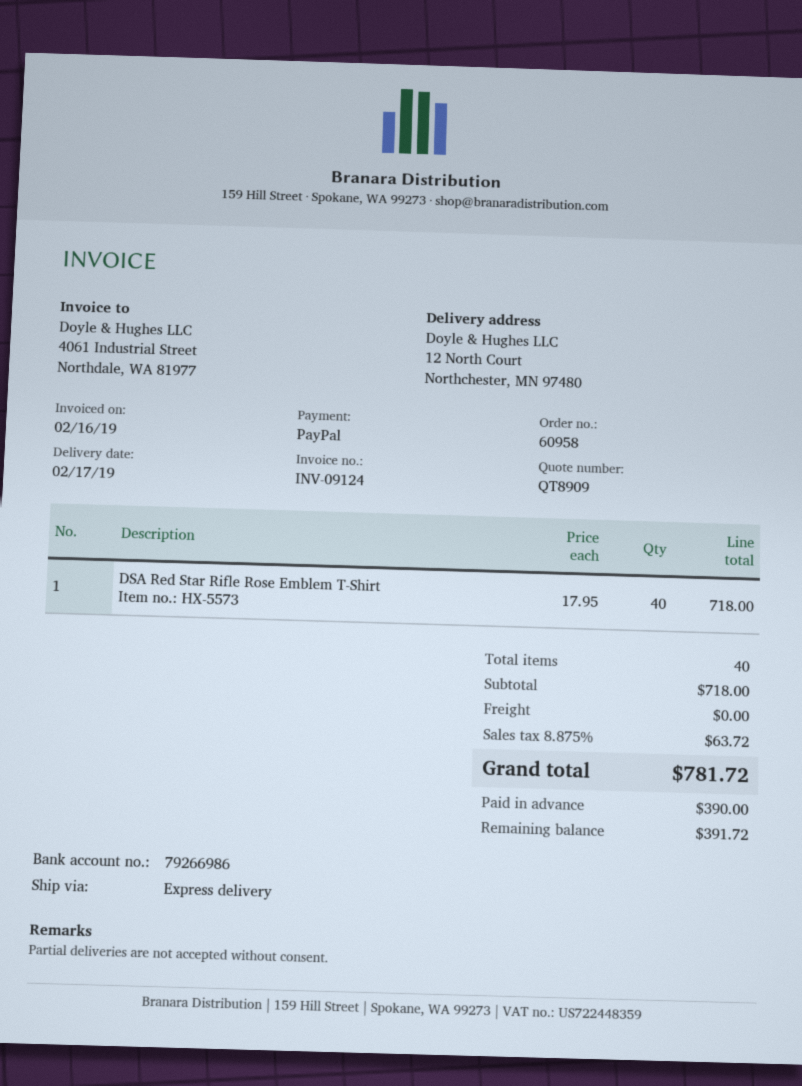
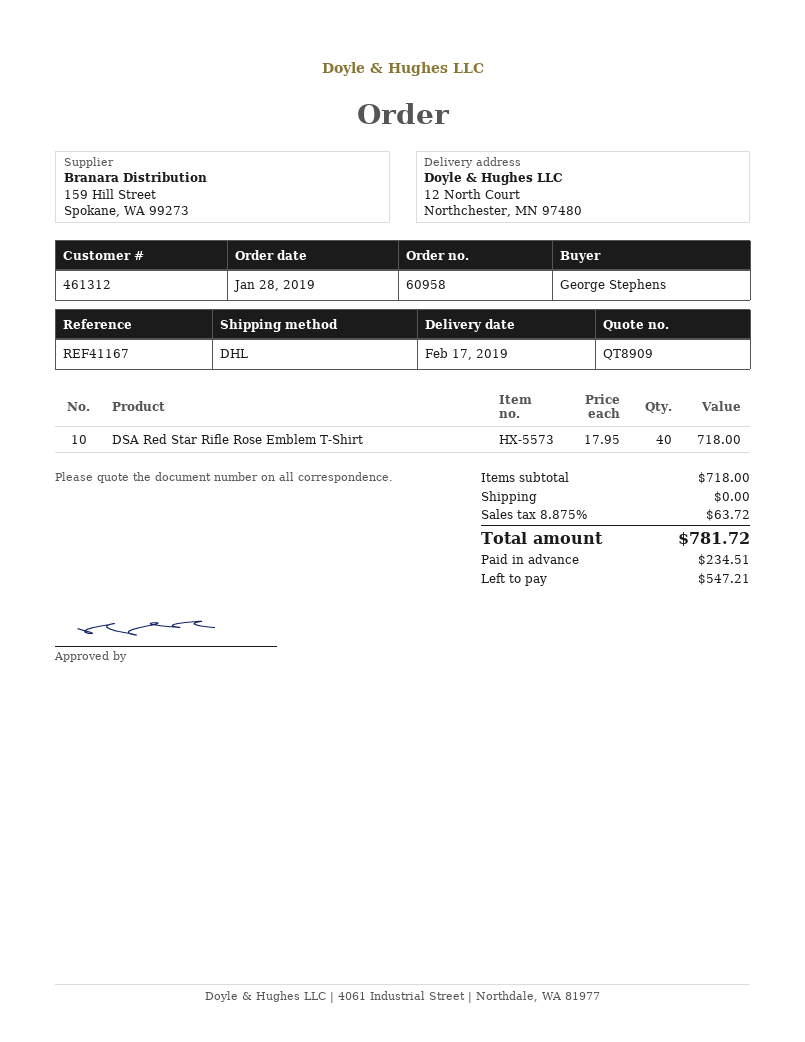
shipping method: express -> DHL
deposit: 390.00 -> 234.51
balance: 391.72 -> 547.21

